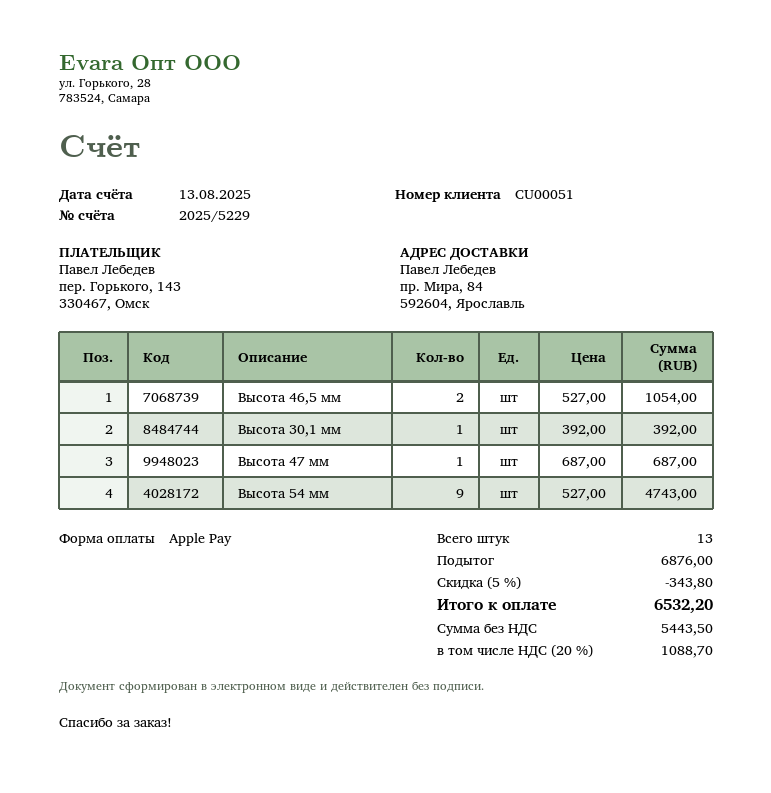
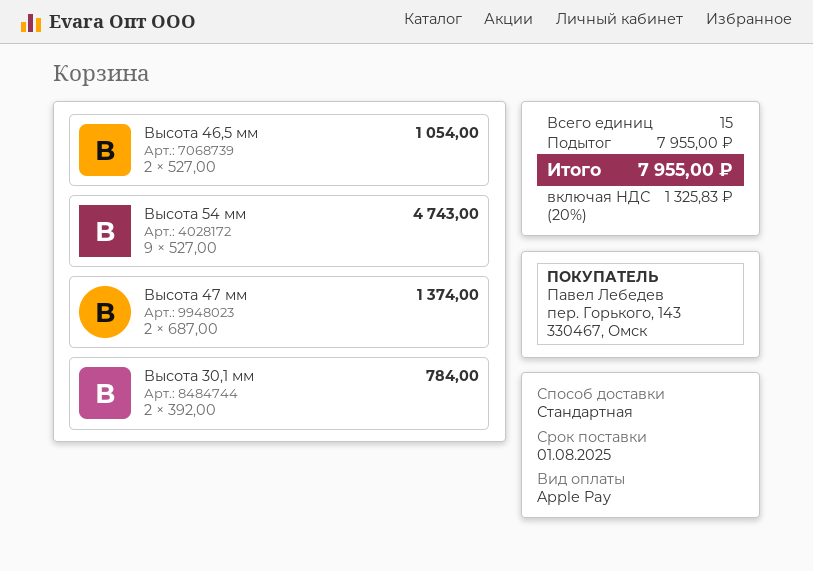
Высота 30,1 мм: 1 x 392.00 = 392.00 -> 2 x 392.00 = 784.00
Высота 47 мм: 1 x 687.00 = 687.00 -> 2 x 687.00 = 1374.00
total quantity: 13 -> 15
subtotal: 6876.00 -> 7955.00
discount: 5% = 343.80 -> none
tax: 20% = 1088.70 -> 20% = 1325.83
total: 6532.20 -> 7955.00

